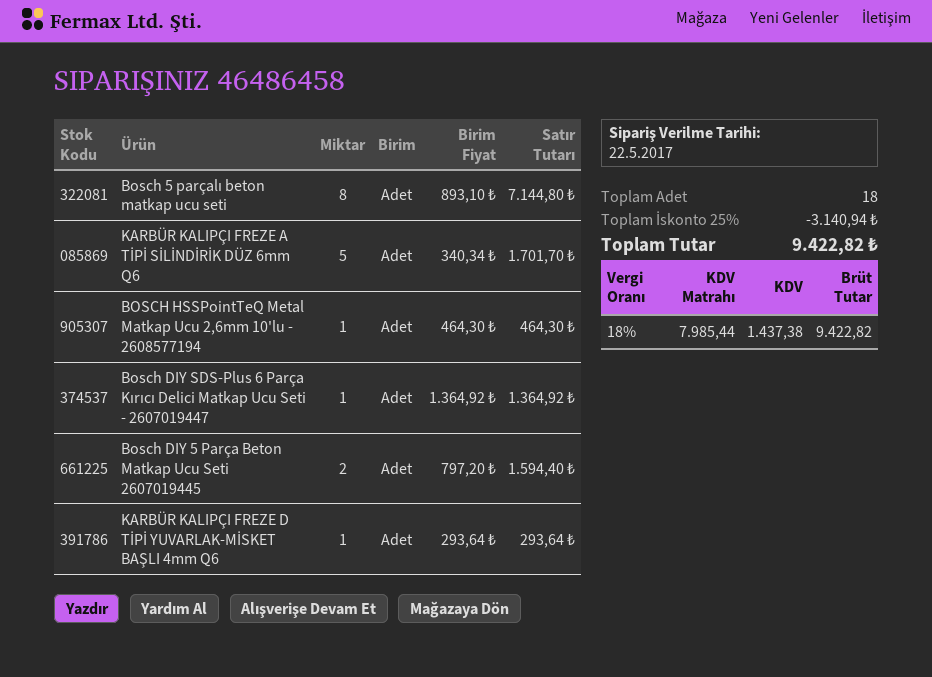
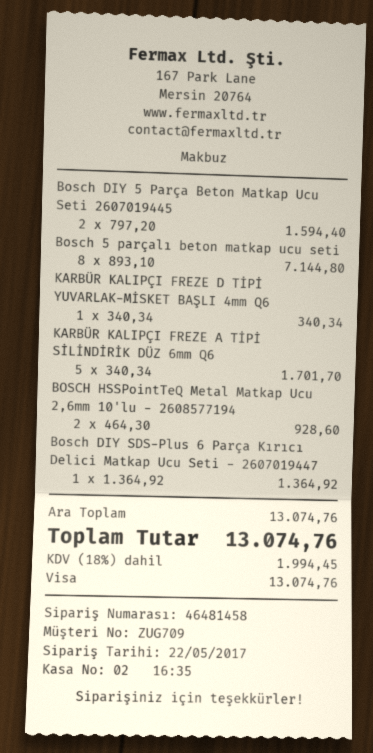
order number: 46486458 -> 46481458
BOSCH HSSPointTeQ Metal Matkap Ucu 2,6mm 10'lu - 2608577194: 1 x 464.30 = 464.30 -> 2 x 464.30 = 928.60
KARBÜR KALIPÇI FREZE D TİPİ YUVARLAK-MİSKET BAŞLI 4mm Q6: 1 x 293.64 = 293.64 -> 1 x 340.34 = 340.34
discount: 25% = 3140.94 -> none
tax: 18% = 1437.38 -> 18% = 1994.45
total: 9422.82 -> 13074.76

